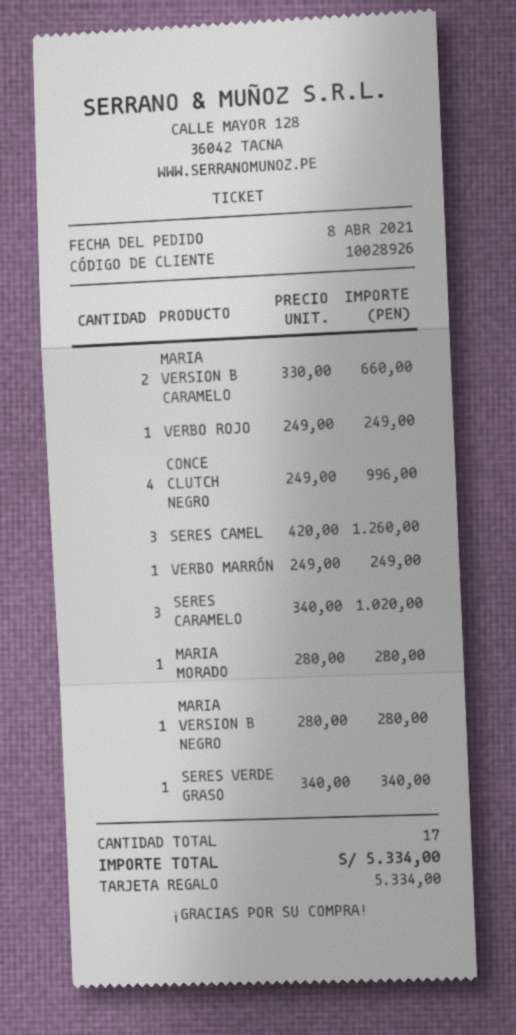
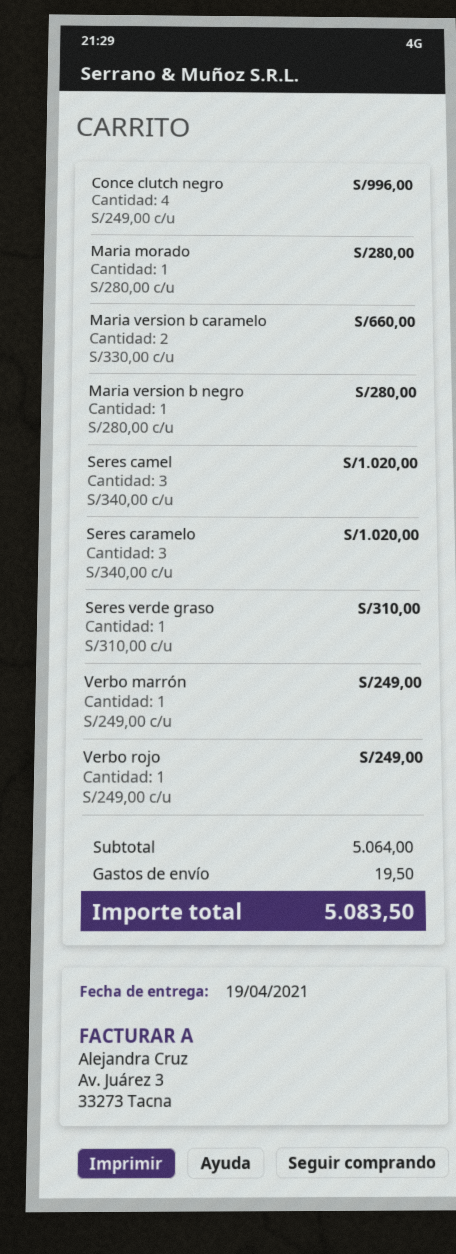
SERES CAMEL: 3 x 420.00 = 1260.00 -> 3 x 340.00 = 1020.00
SERES VERDE GRASO: 1 x 340.00 = 340.00 -> 1 x 310.00 = 310.00
shipping: none -> 19.50
total: 5334.00 -> 5083.50

